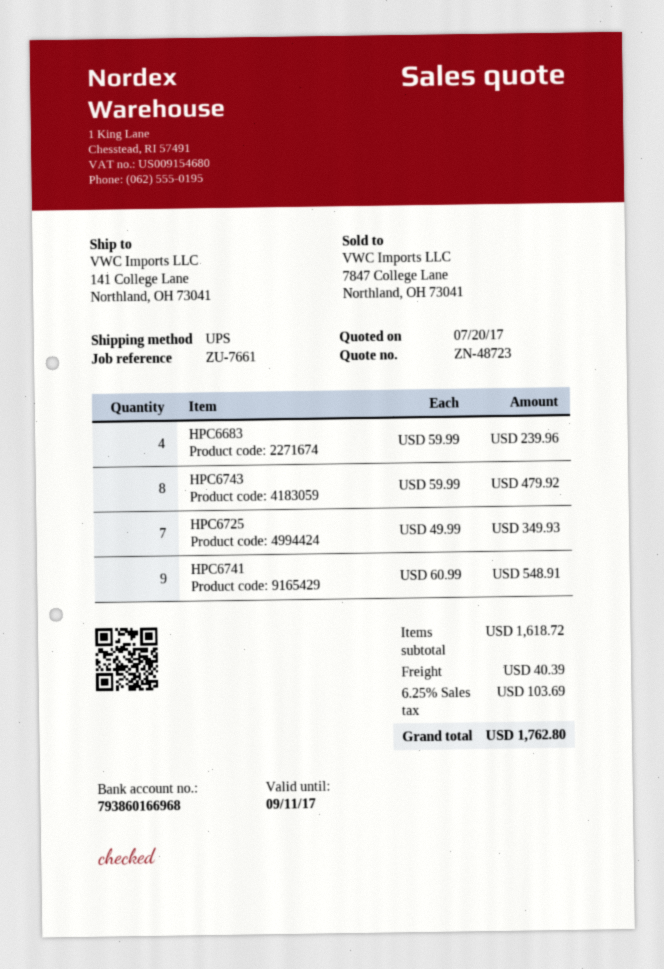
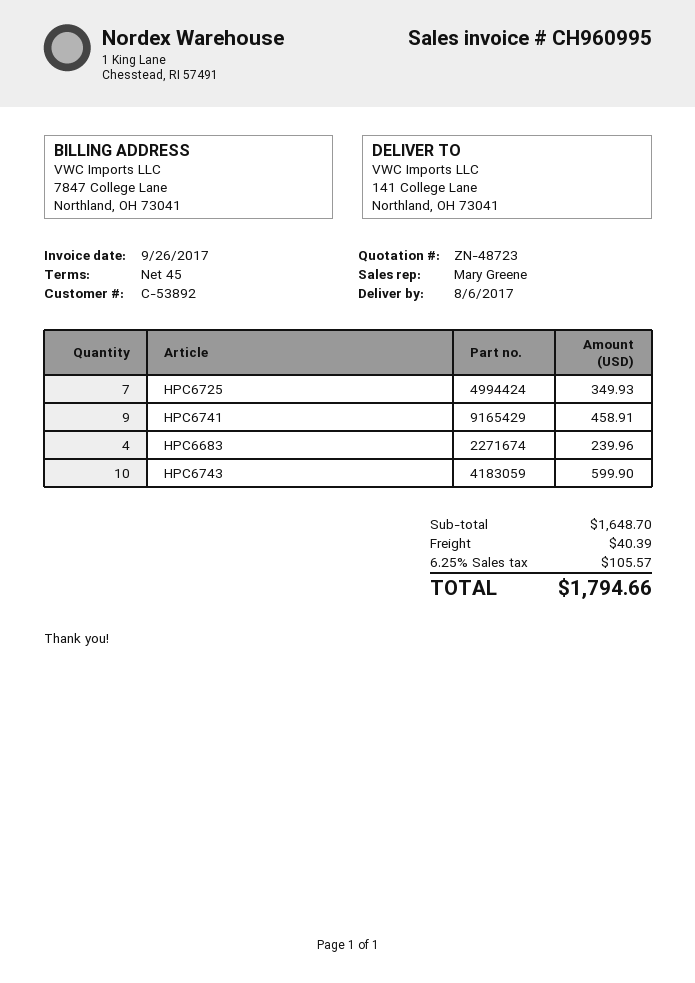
HPC6743: 8 for 479.92 -> 10 for 599.90
HPC6741: 9 for 548.91 -> 9 for 458.91
subtotal: 1618.72 -> 1648.70
tax: 6.25% = 103.69 -> 6.25% = 105.57
total: 1762.80 -> 1794.66

